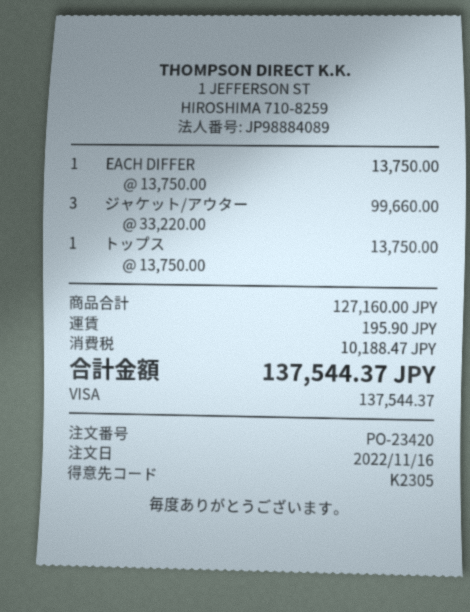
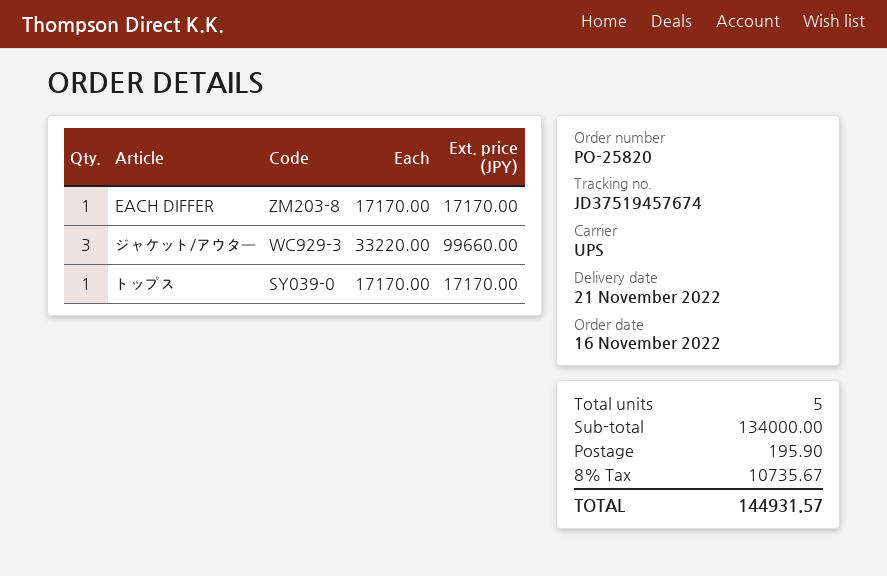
order number: PO-23420 -> PO-25820
EACH DIFFER: 1 x 13750.00 = 13750.00 -> 1 x 17170.00 = 17170.00
トップス: 1 x 13750.00 = 13750.00 -> 1 x 17170.00 = 17170.00
subtotal: 127160.00 -> 134000.00
tax: 10188.47 -> 10735.67
total: 137544.37 -> 144931.57

